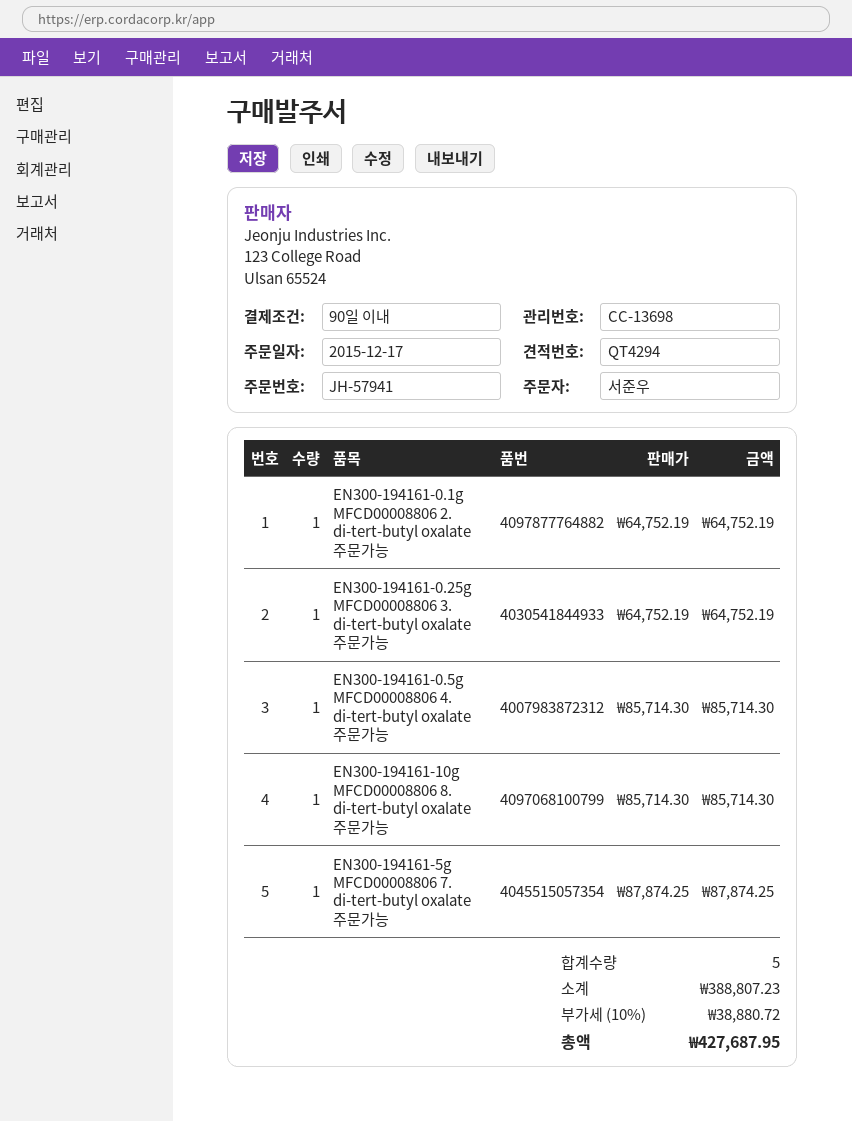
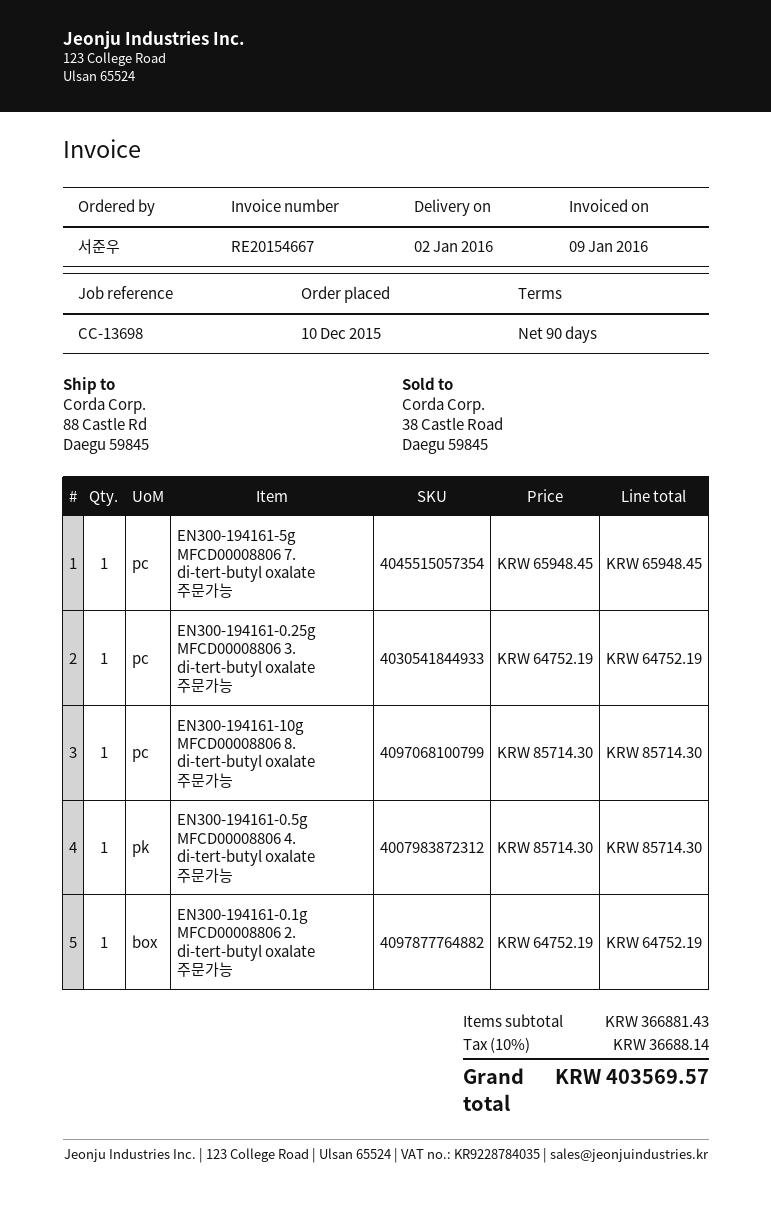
order date: 2015-12-17 -> 2015-12-10
EN300-194161-5g MFCD00008806 7. di-tert-butyl oxalate 주문가능: 1 x 87874.25 = 87874.25 -> 1 x 65948.45 = 65948.45
subtotal: 388807.23 -> 366881.43
tax: 10% = 38880.72 -> 10% = 36688.14
total: 427687.95 -> 403569.57

